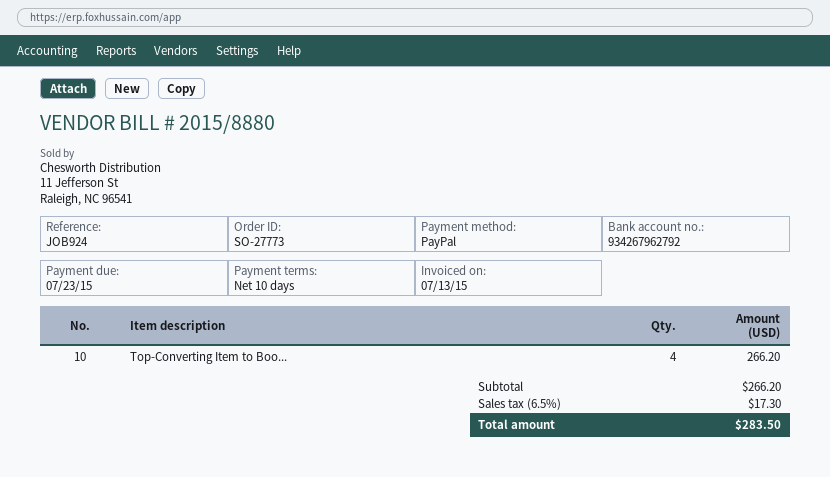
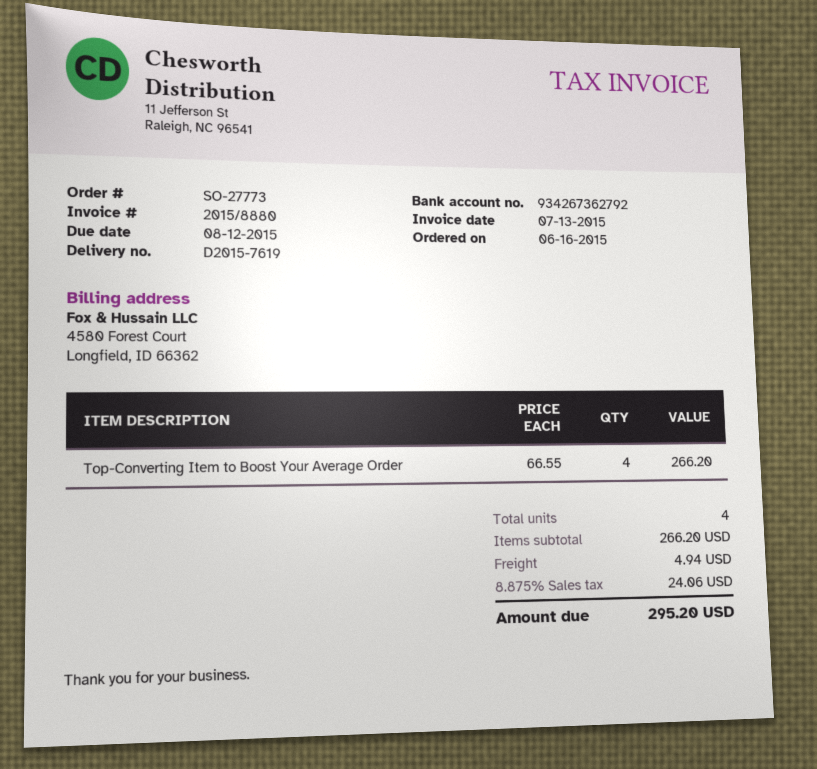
due date: 2015-07-23 -> 2015-08-12
bank account: 934267962792 -> 934267362792
shipping: none -> 4.94
tax: 6.5% = 17.30 -> 8.875% = 24.06
total: 283.50 -> 295.20

